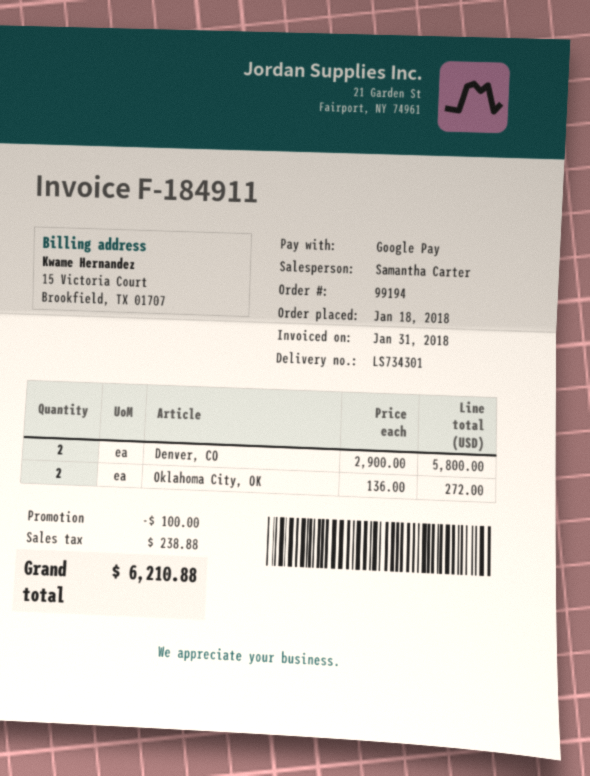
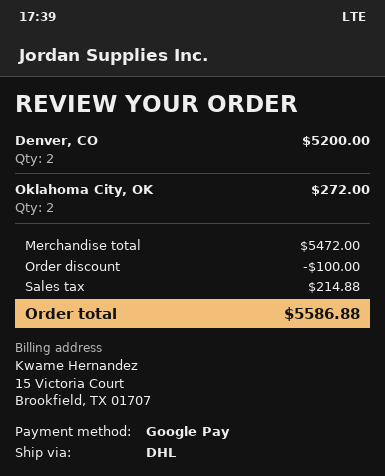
Denver, CO: 2 for 5800.00 -> 2 for 5200.00
tax: 238.88 -> 214.88
total: 6210.88 -> 5586.88

